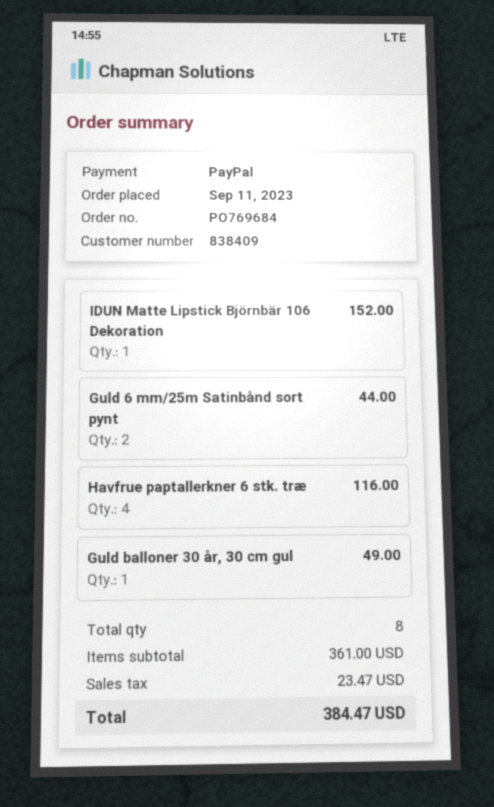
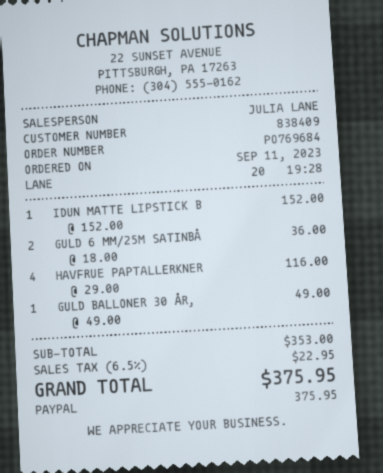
Guld 6 mm/25m Satinbånd sort pynt: 2 for 44.00 -> 2 for 36.00
subtotal: 361.00 -> 353.00
tax: 23.47 -> 22.95
total: 384.47 -> 375.95

